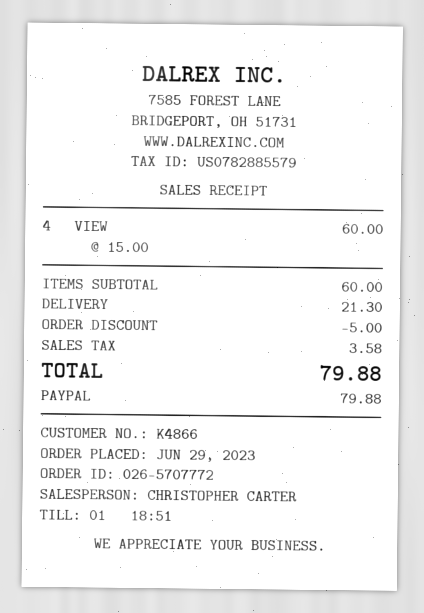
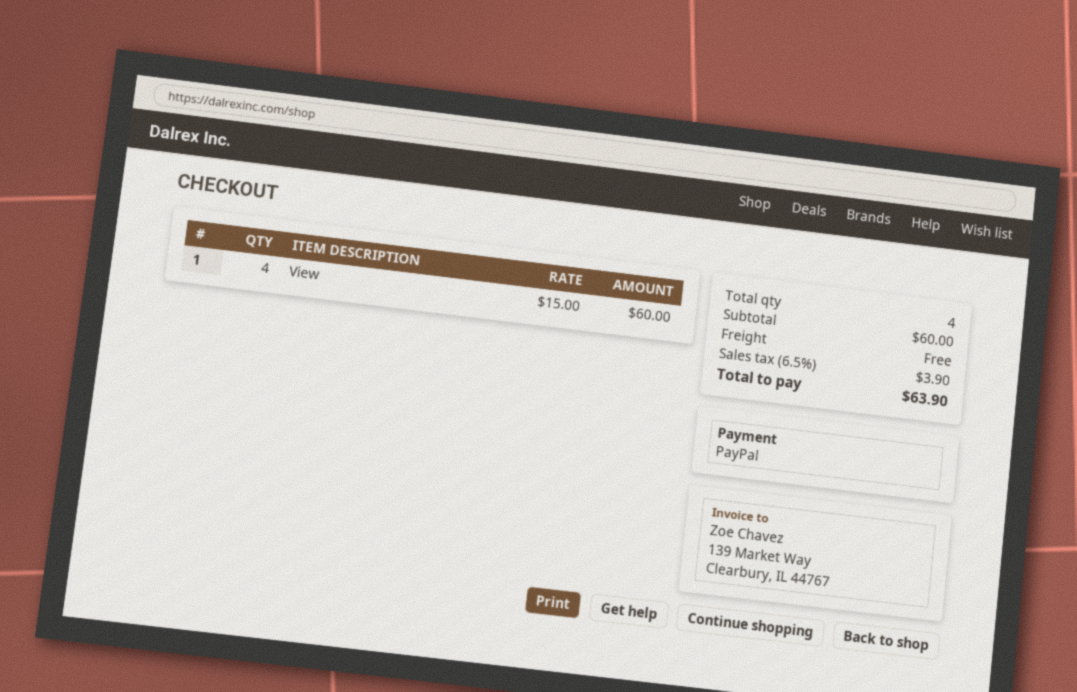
discount: 5.00 -> none
shipping: 21.30 -> 0.00
tax: 3.58 -> 3.90
total: 79.88 -> 63.90

